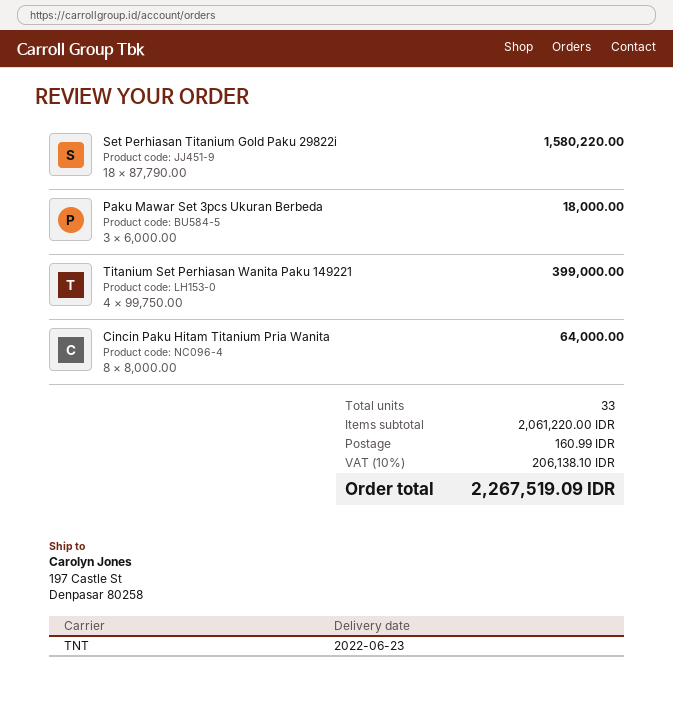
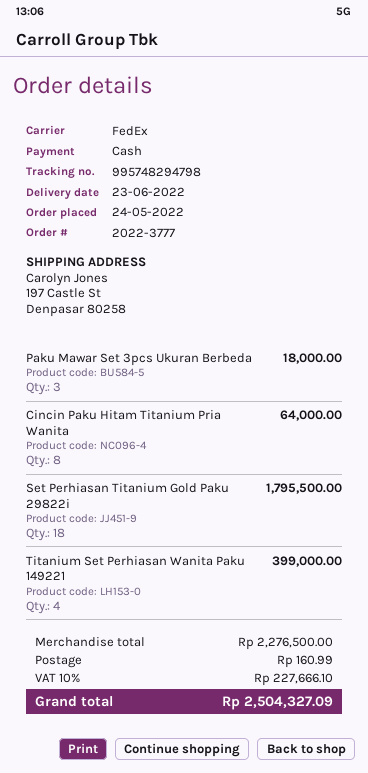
shipping method: TNT -> FedEx
Set Perhiasan Titanium Gold Paku 29822i: 18 for 1580220.00 -> 18 for 1795500.00
subtotal: 2061220.00 -> 2276500.00
tax: 10% = 206138.10 -> 10% = 227666.10
total: 2267519.09 -> 2504327.09

